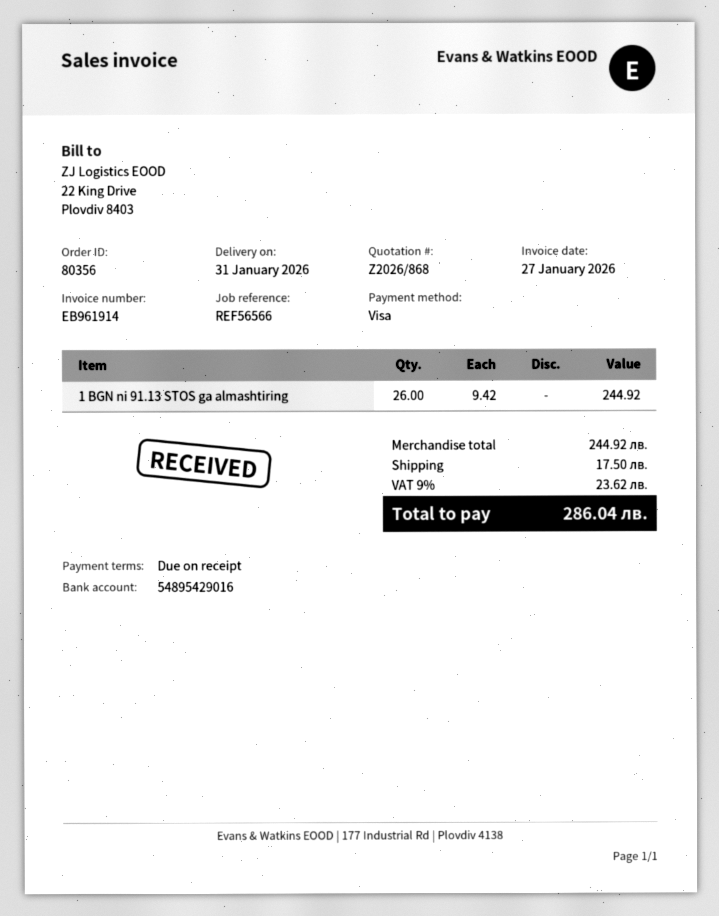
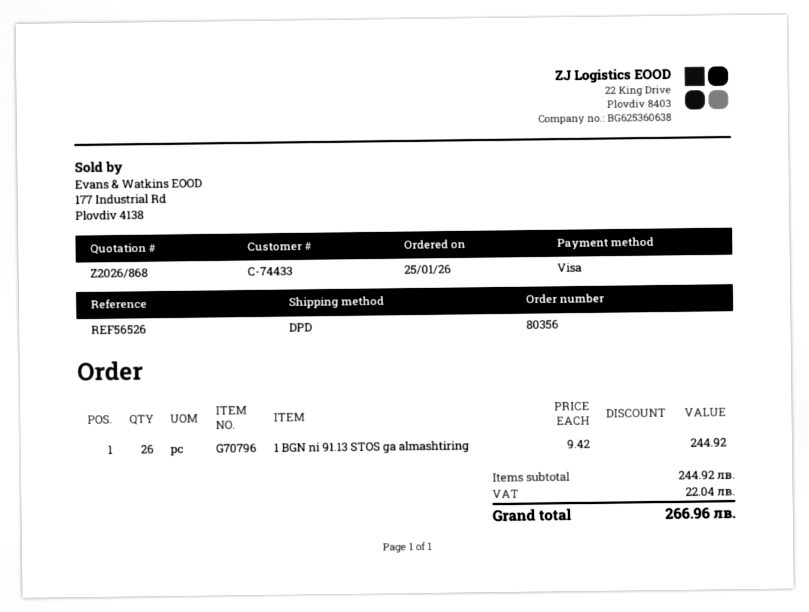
reference: REF56566 -> REF56526
shipping: 17.50 -> none
tax: 23.62 -> 22.04
total: 286.04 -> 266.96

